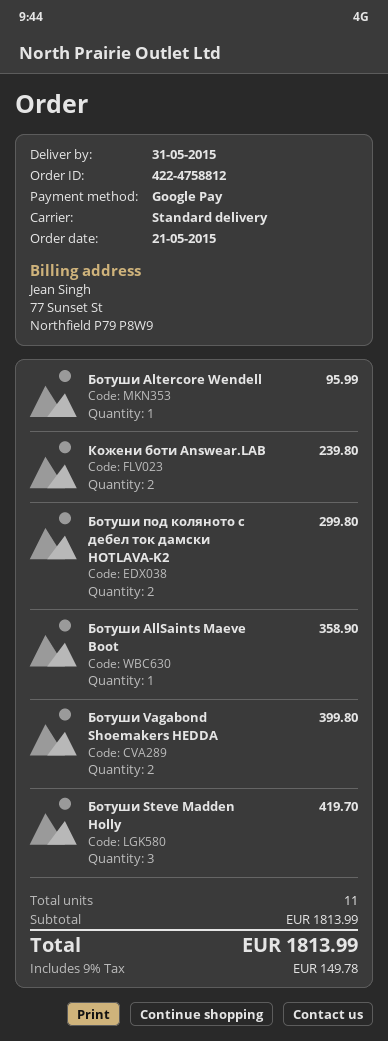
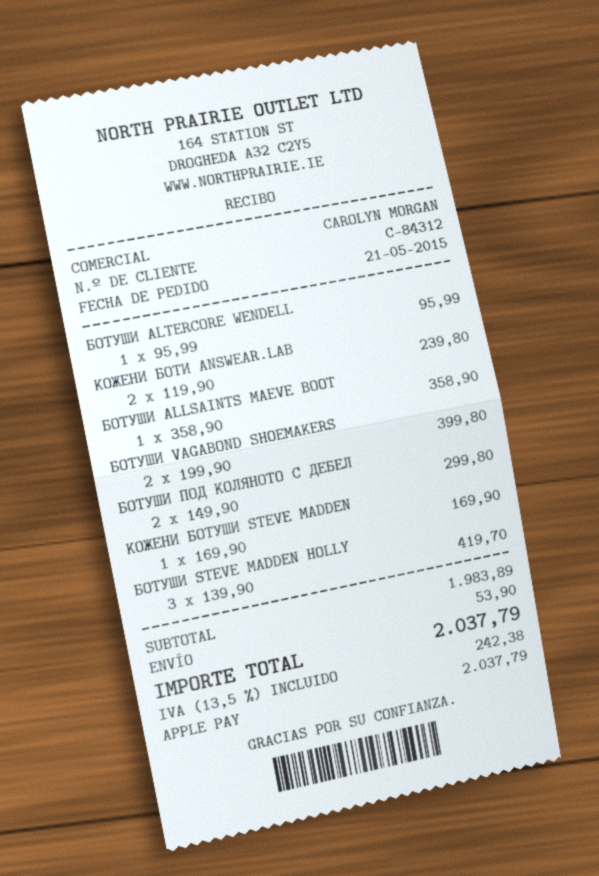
payment method: Google Pay -> Apple Pay
КОЖЕНИ БОТУШИ STEVE MADDEN: none -> 1 for 169.90
subtotal: 1813.99 -> 1983.89
shipping: none -> 53.90
tax: 9% = 149.78 -> 13.5% = 242.38
total: 1813.99 -> 2037.79

